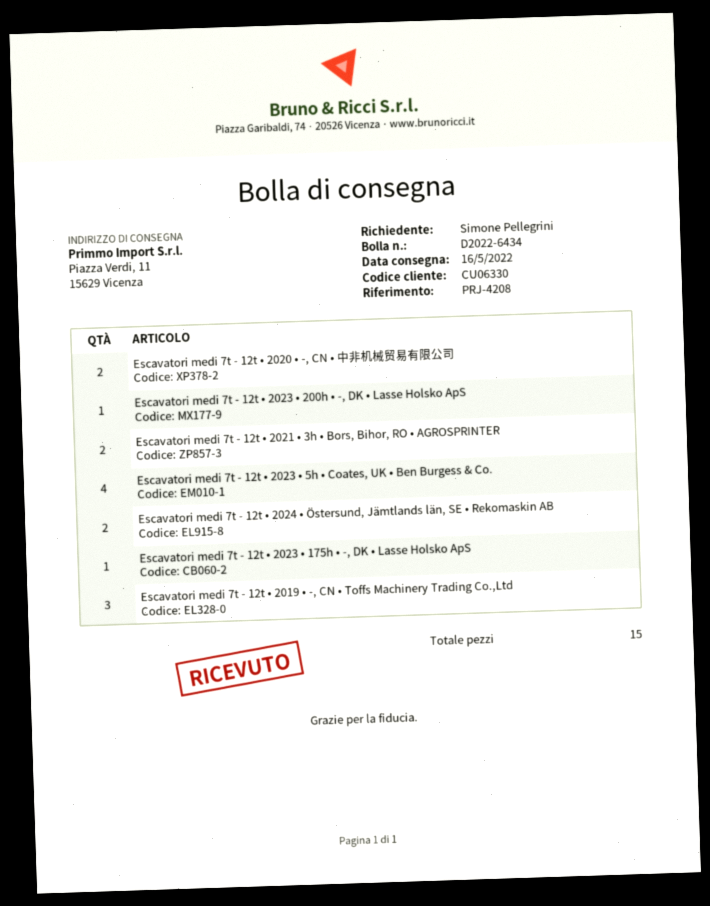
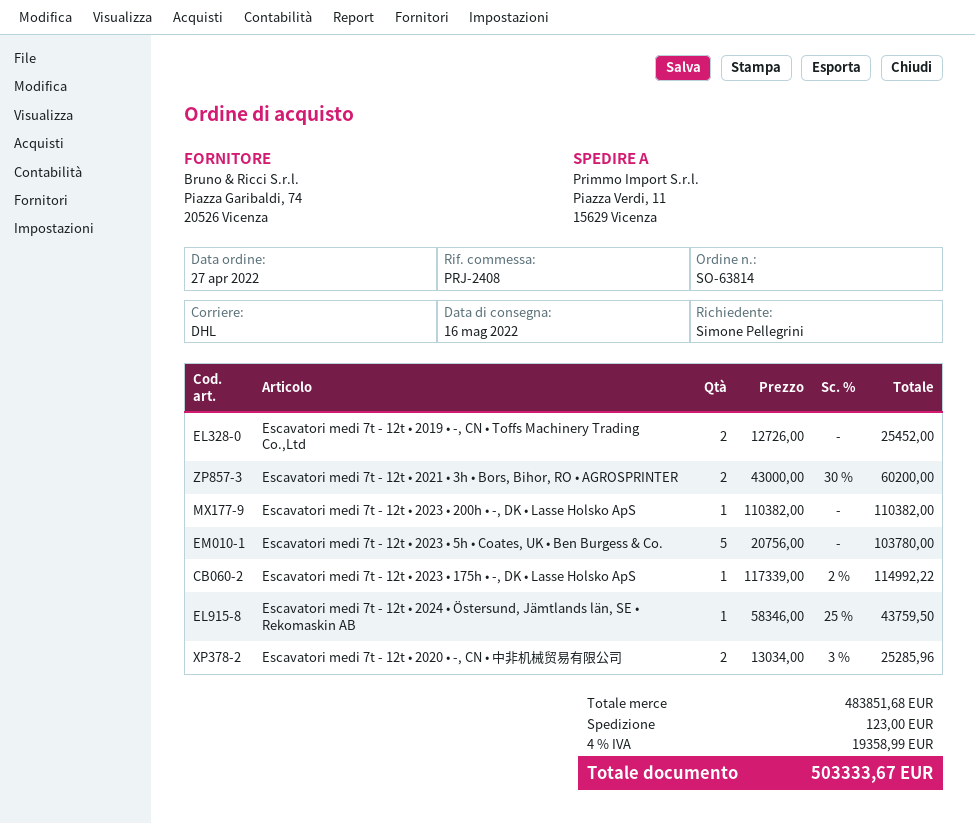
reference: PRJ-4208 -> PRJ-2408
Escavatori medi 7t - 12t • 2023 • 5h • Coates, UK • Ben Burgess & Co.: 4 -> 5
Escavatori medi 7t - 12t • 2024 • Östersund, Jämtlands län, SE • Rekomaskin AB: 2 -> 1
Escavatori medi 7t - 12t • 2019 • -, CN • Toffs Machinery Trading Co.,Ltd: 3 -> 2

